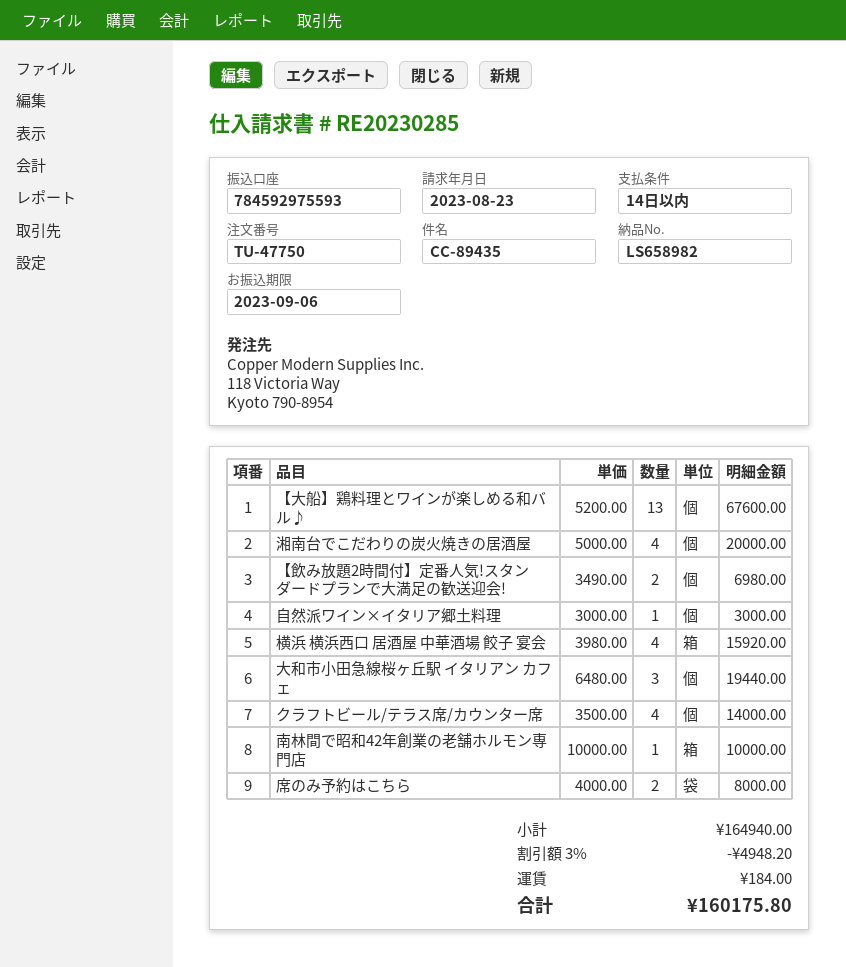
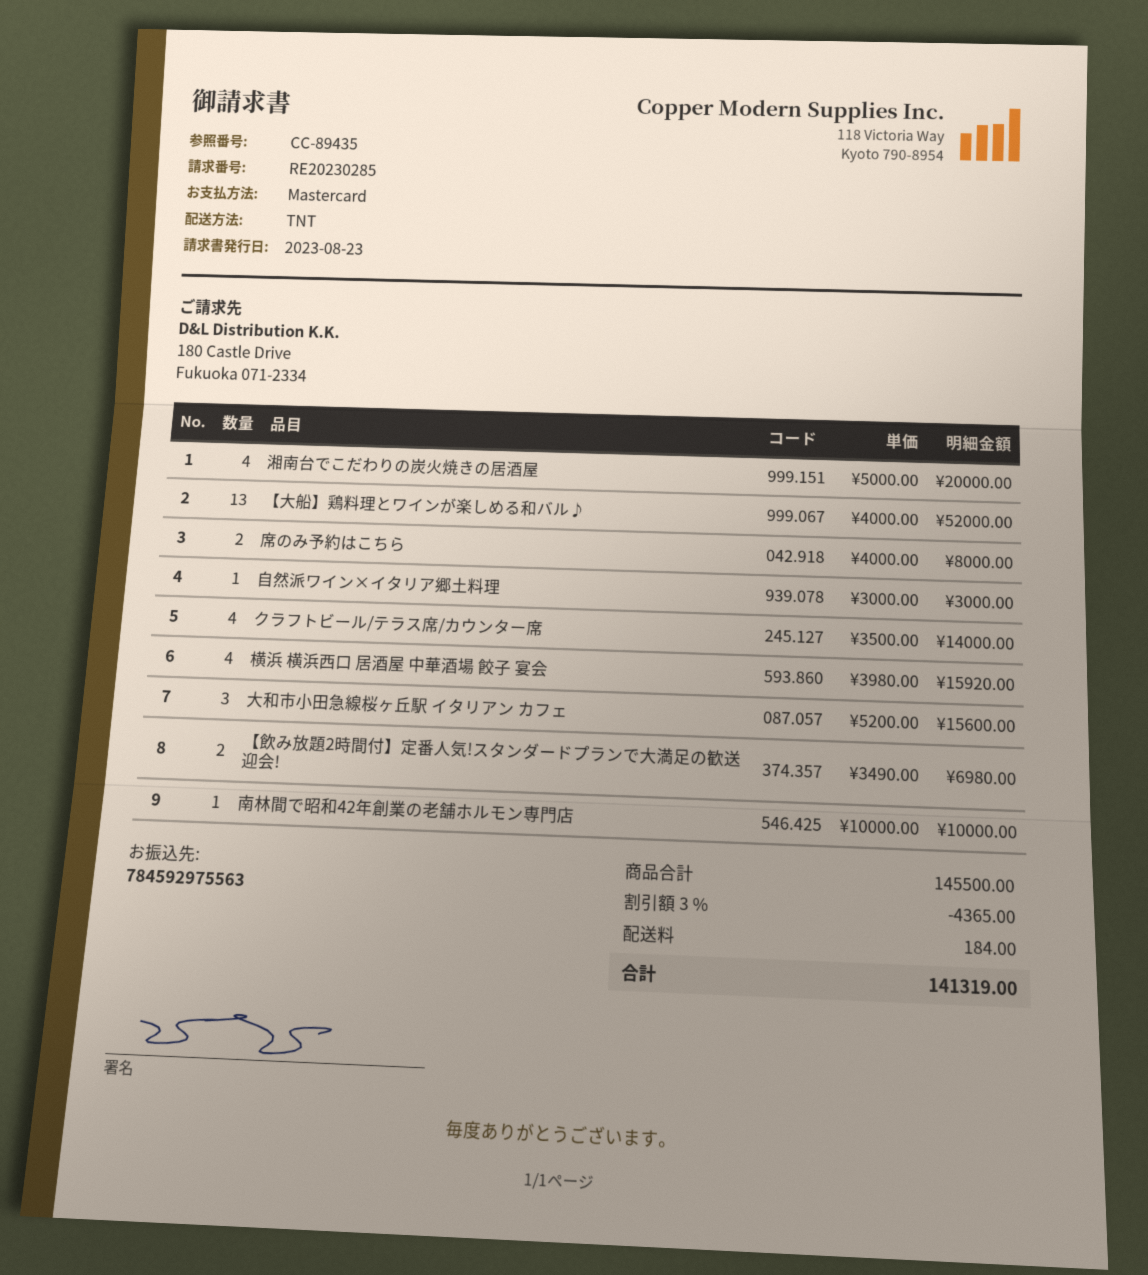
bank account: 784592975593 -> 784592975563
【大船】鶏料理とワインが楽しめる和バル♪: 13 x 5200.00 = 67600.00 -> 13 x 4000.00 = 52000.00
大和市小田急線桜ヶ丘駅 イタリアン カフェ: 3 x 6480.00 = 19440.00 -> 3 x 5200.00 = 15600.00
subtotal: 164940.00 -> 145500.00
discount: 3% = 4948.20 -> 3% = 4365.00
total: 160175.80 -> 141319.00

